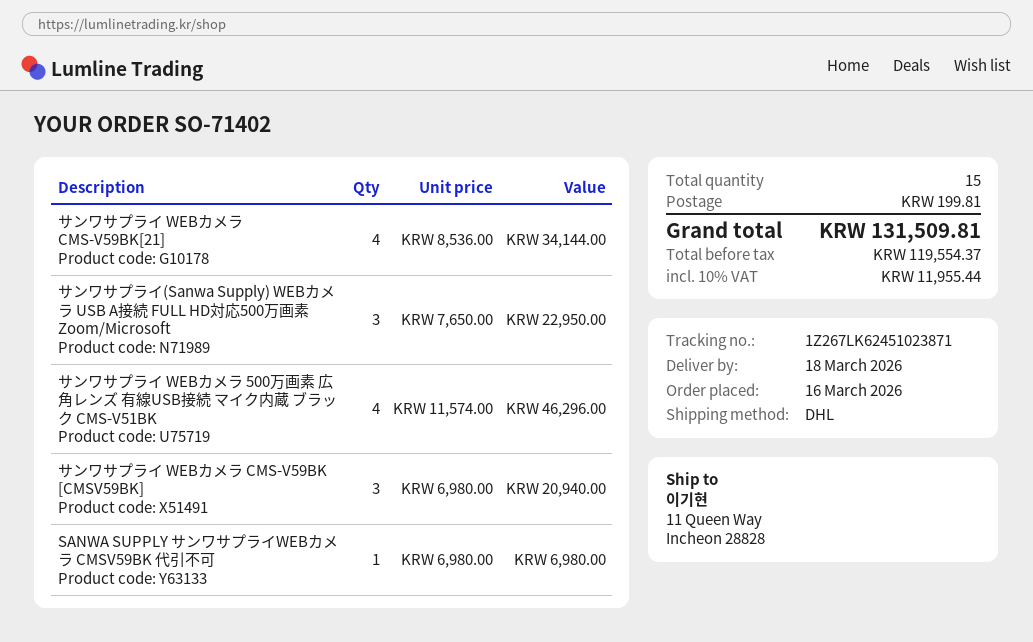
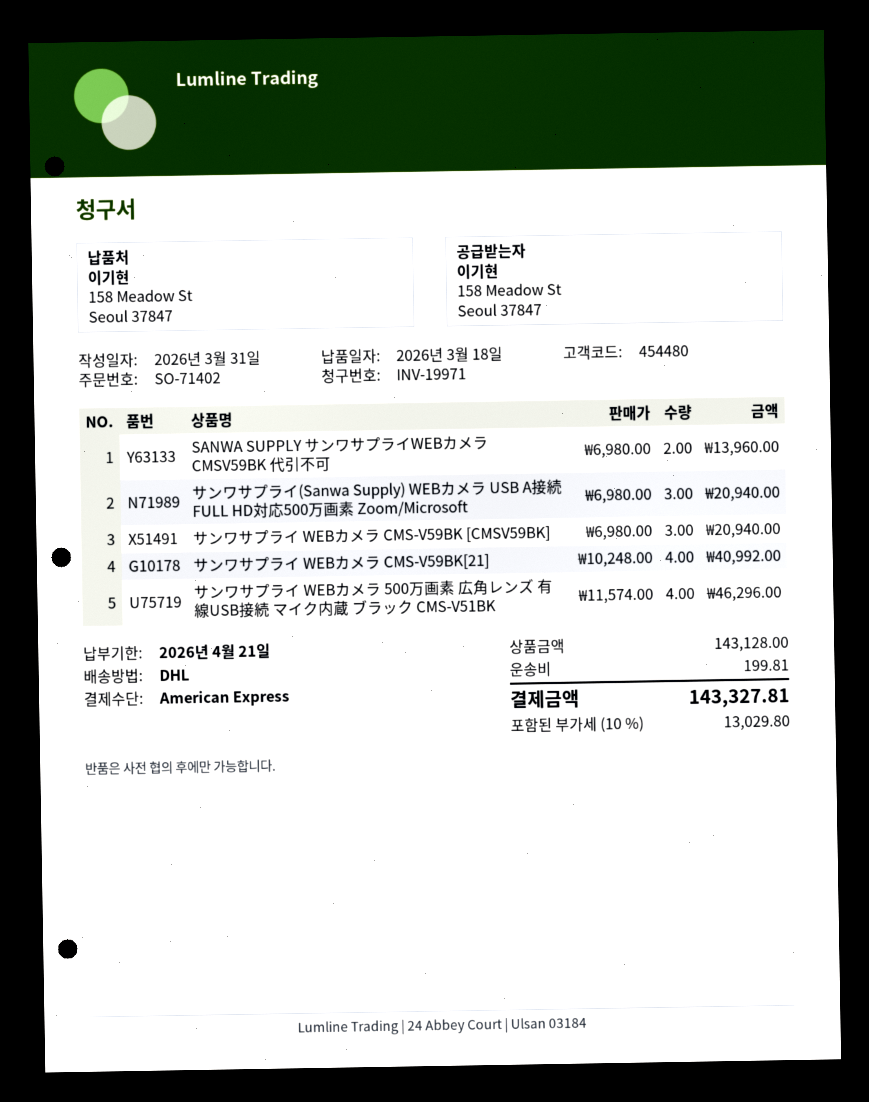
ship to: 11 Queen Way, Incheon 28828 -> 158 Meadow St, Seoul 37847
サンワサプライ WEBカメラ CMS-V59BK[21]: 4 x 8536.00 = 34144.00 -> 4 x 10248.00 = 40992.00
サンワサプライ(Sanwa Supply) WEBカメラ USB A接続 FULL HD対応500万画素 Zoom/Microsoft: 3 x 7650.00 = 22950.00 -> 3 x 6980.00 = 20940.00
SANWA SUPPLY サンワサプライWEBカメラ CMSV59BK 代引不可: 1 x 6980.00 = 6980.00 -> 2 x 6980.00 = 13960.00
tax: 10% = 11955.44 -> 10% = 13029.80
total: 131509.81 -> 143327.81

